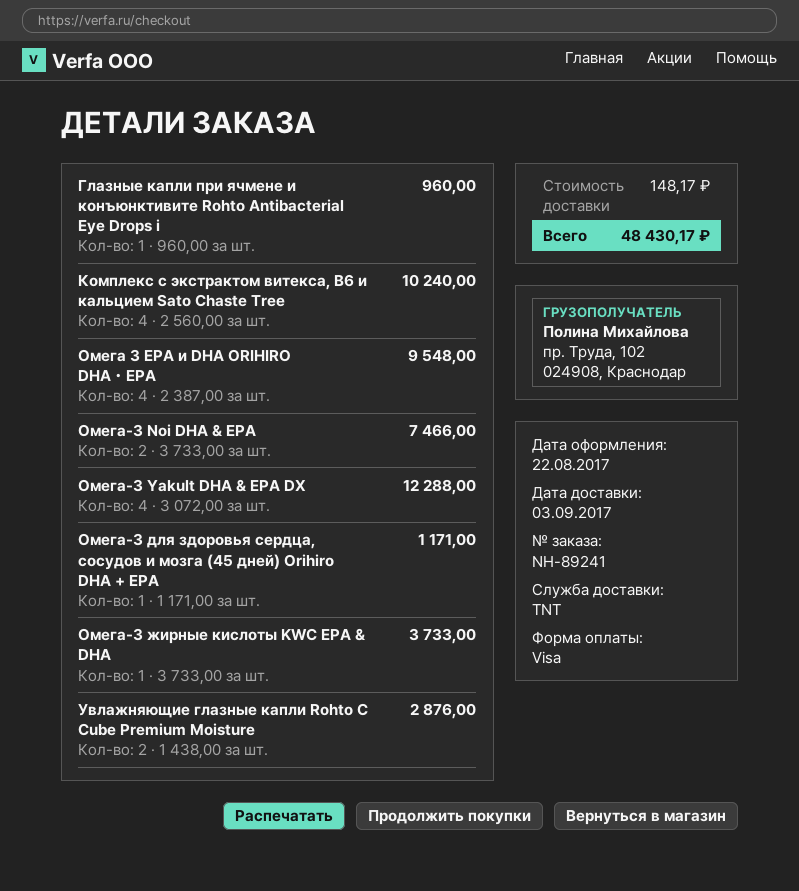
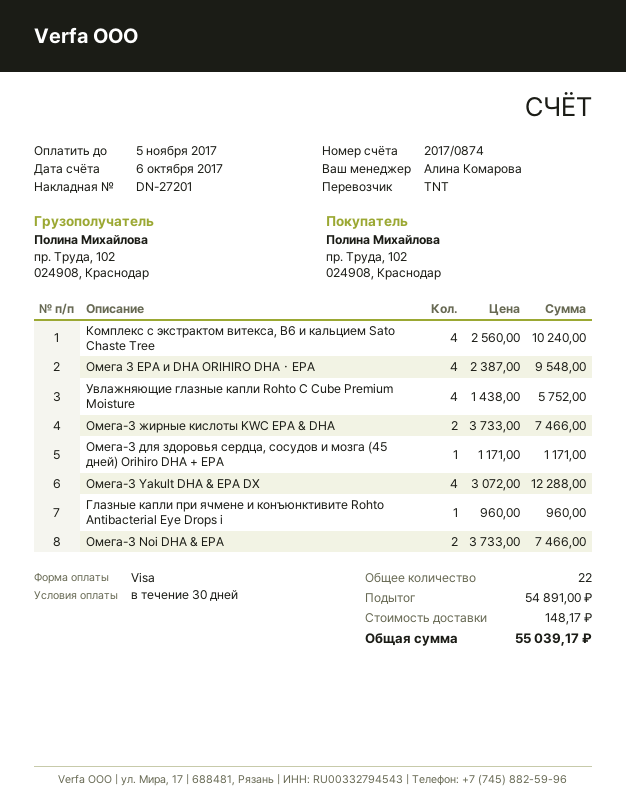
Омега-3 жирные кислоты KWC EPA & DHA: 1 x 3733.00 = 3733.00 -> 2 x 3733.00 = 7466.00
Увлажняющие глазные капли Rohto C Cube Premium Moisture: 2 x 1438.00 = 2876.00 -> 4 x 1438.00 = 5752.00
total: 48430.17 -> 55039.17

